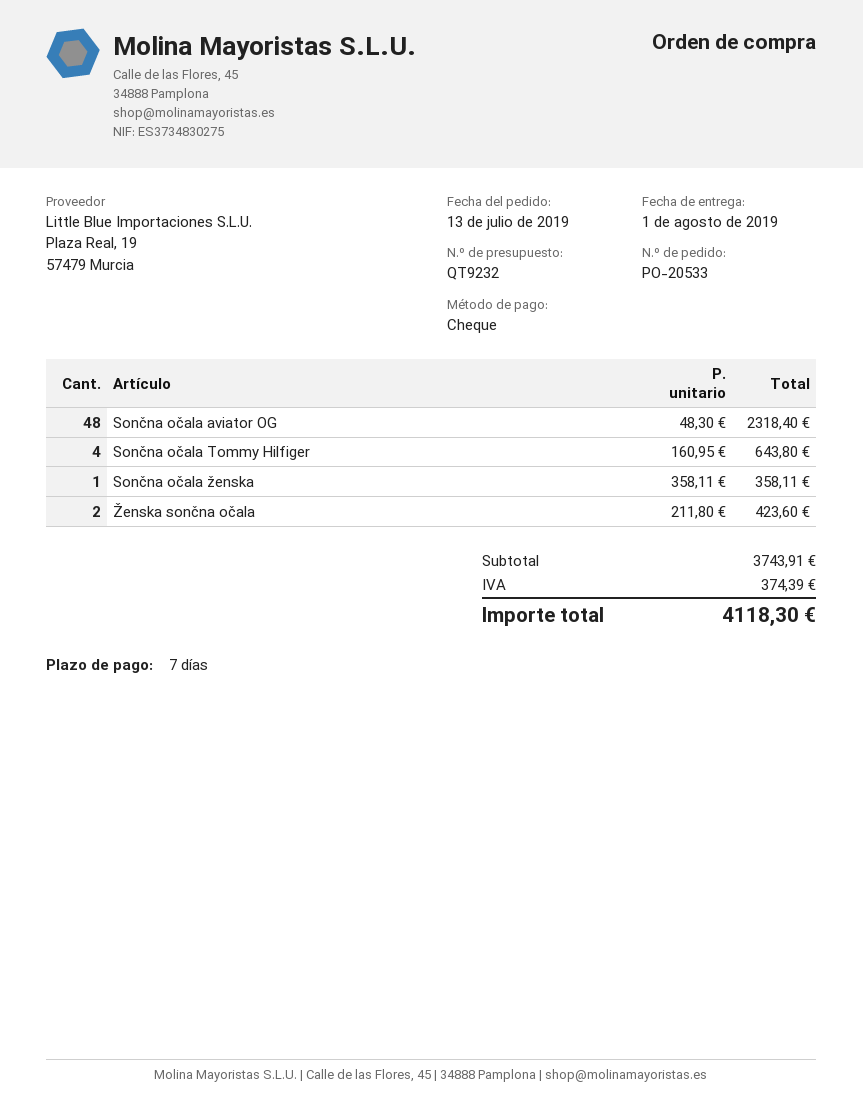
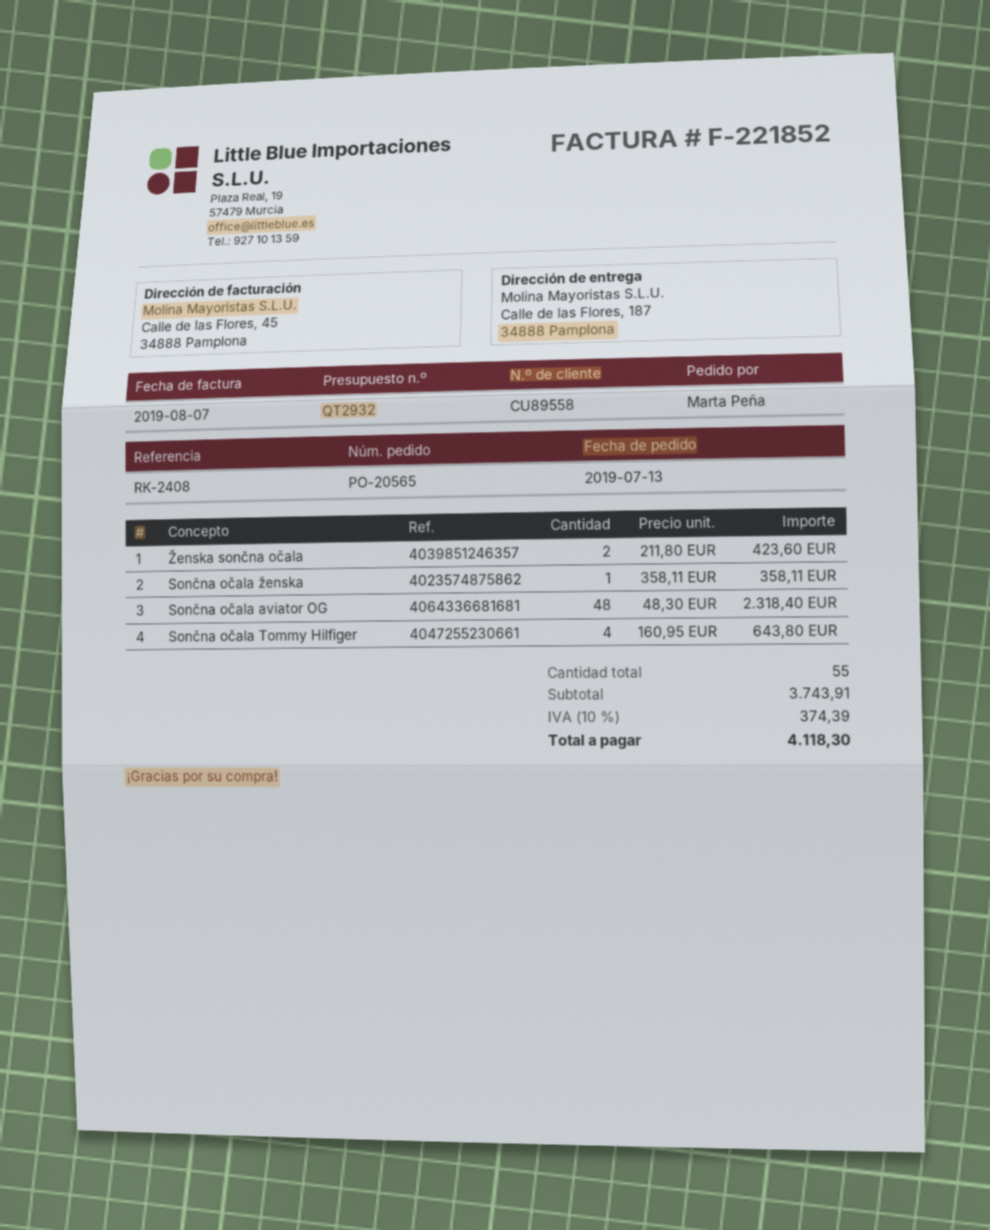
quote number: QT9232 -> QT2932
order number: PO-20533 -> PO-20565

